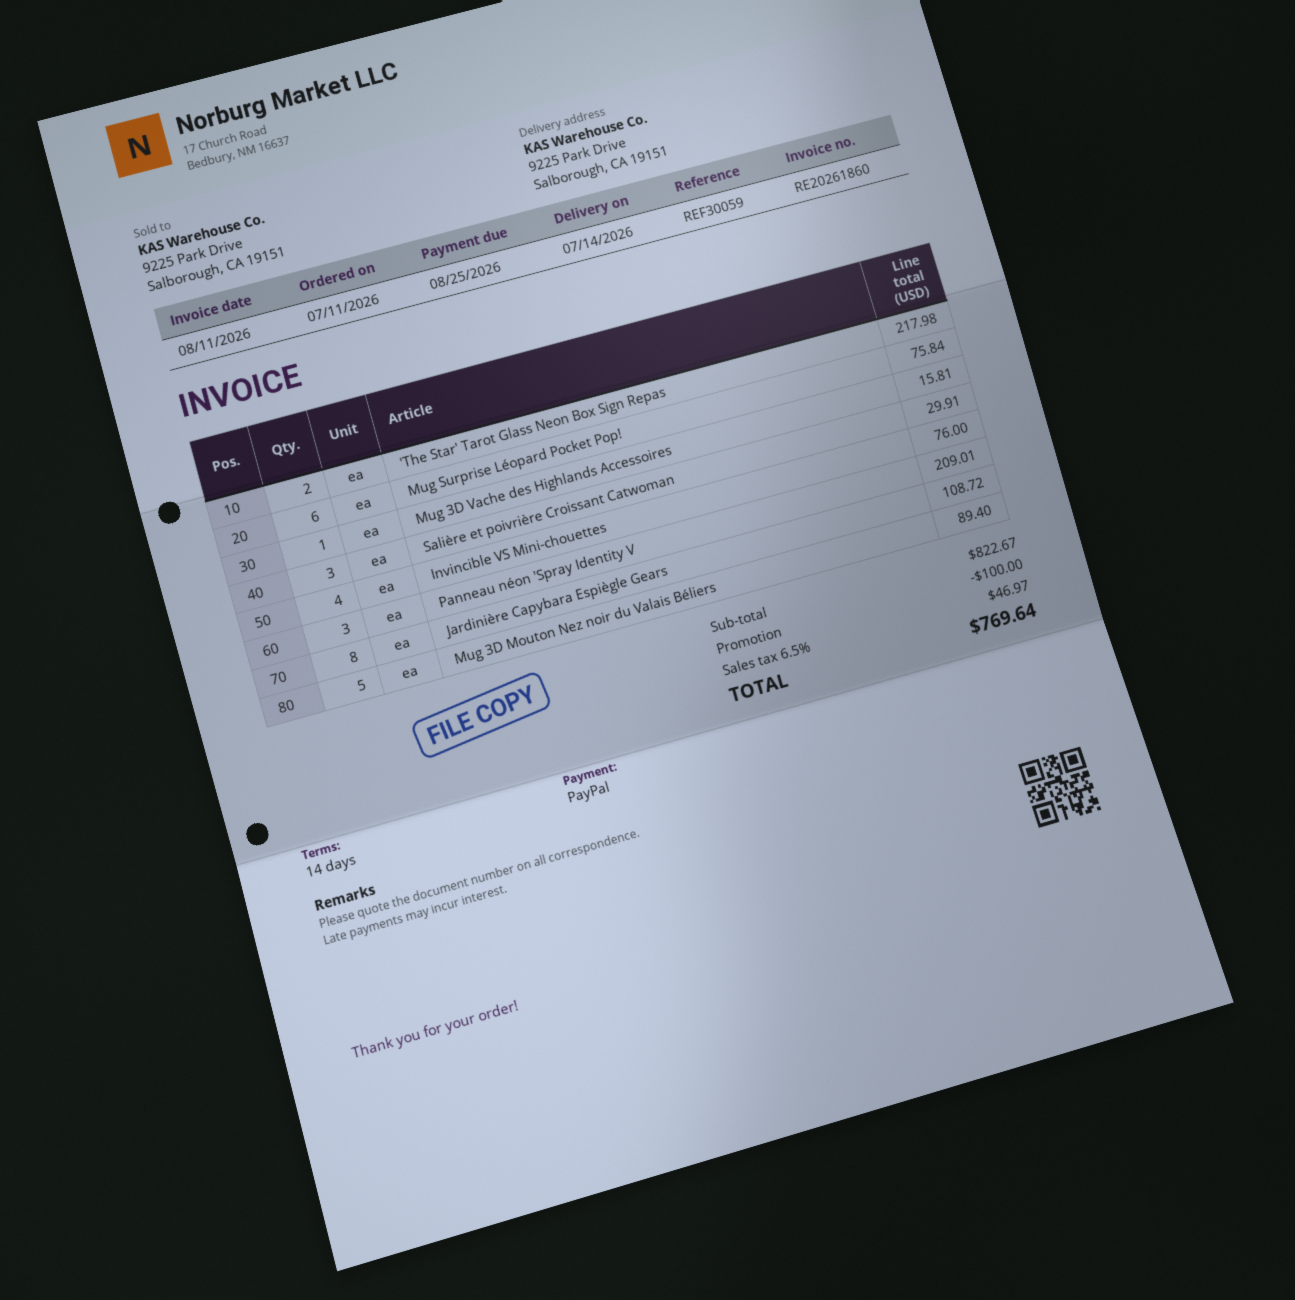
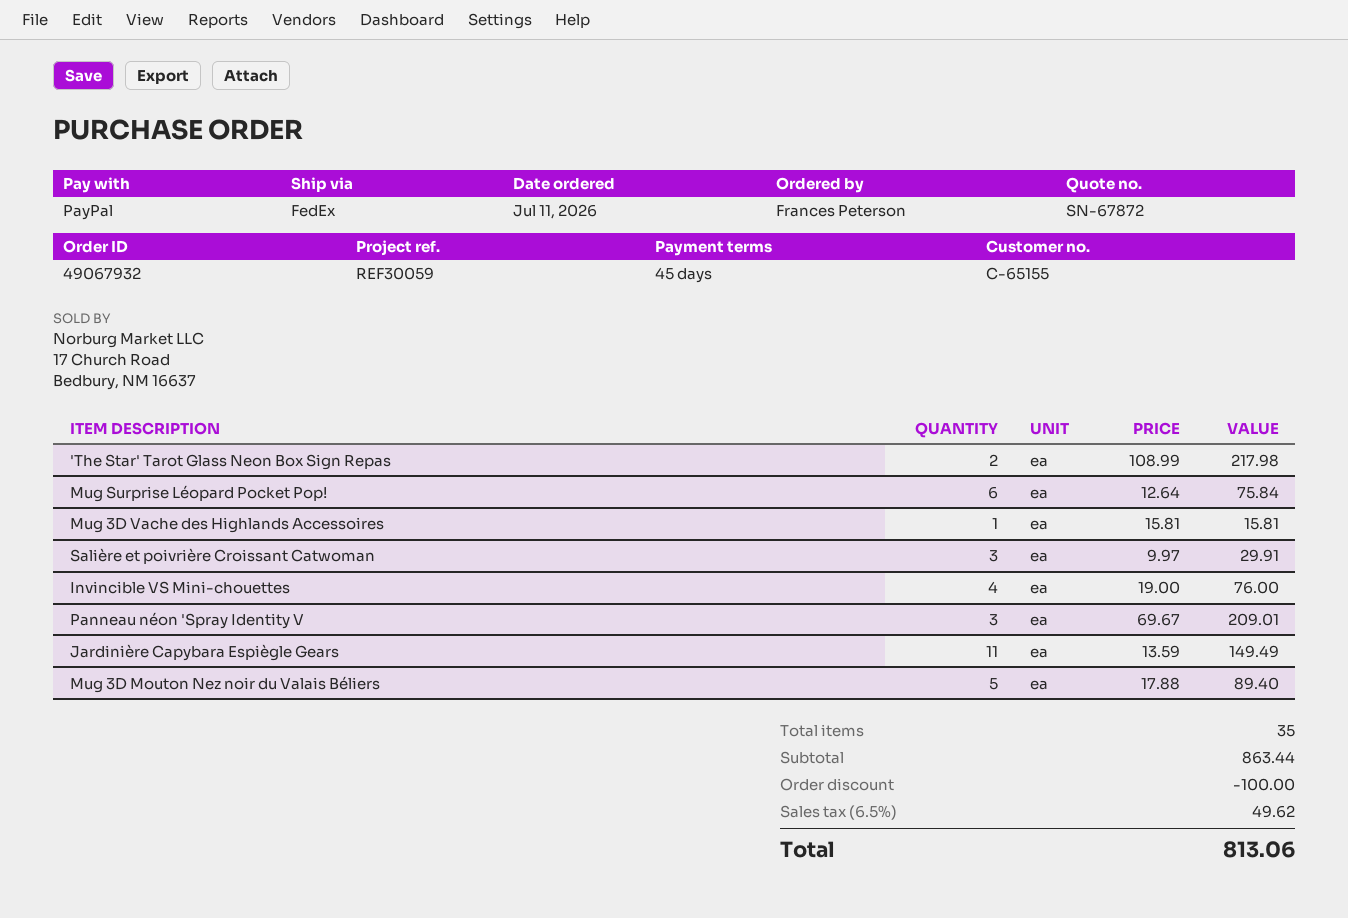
payment terms: 14 days -> 45 days
Jardinière Capybara Espiègle Gears: 8 for 108.72 -> 11 for 149.49
subtotal: 822.67 -> 863.44
tax: 6.5% = 46.97 -> 6.5% = 49.62
total: 769.64 -> 813.06

